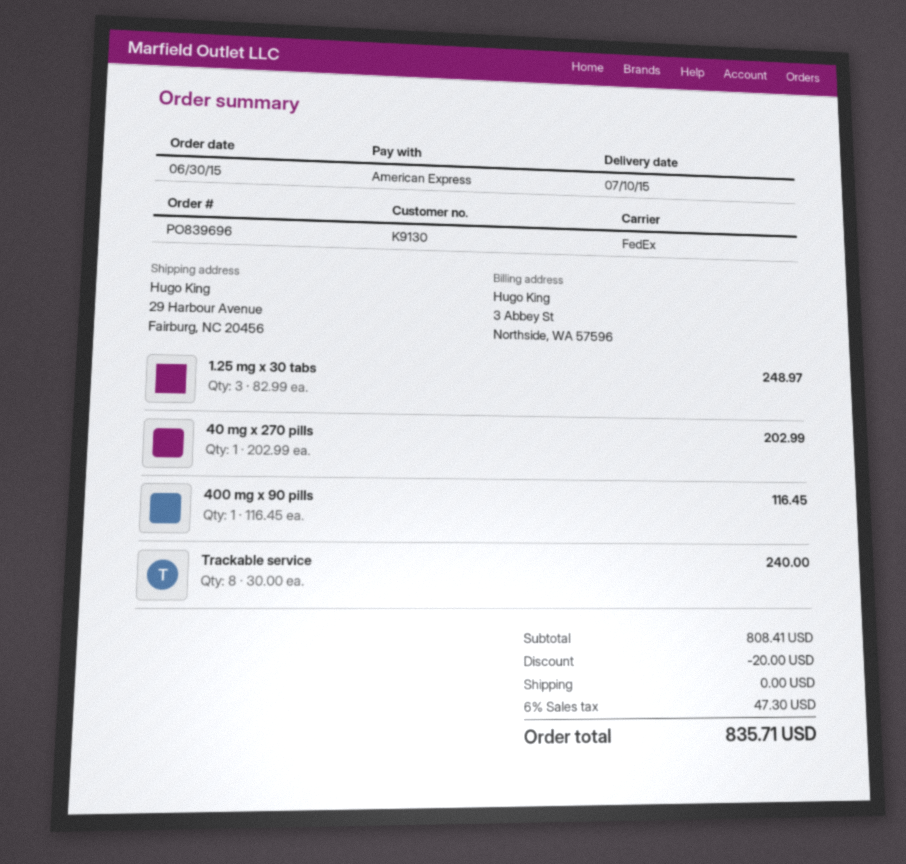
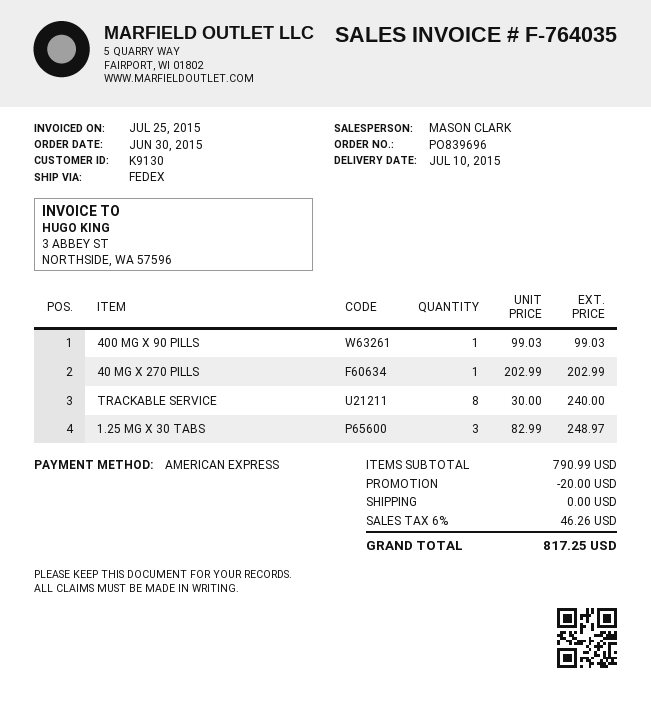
400 mg x 90 pills: 1 x 116.45 = 116.45 -> 1 x 99.03 = 99.03
subtotal: 808.41 -> 790.99
tax: 6% = 47.30 -> 6% = 46.26
total: 835.71 -> 817.25

